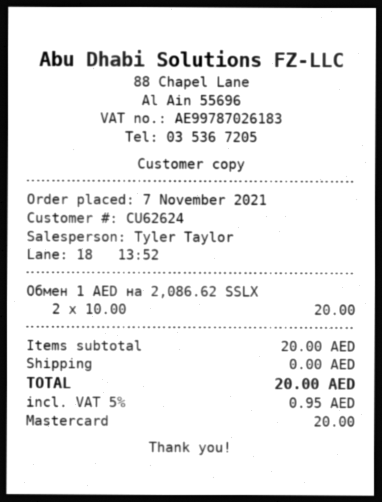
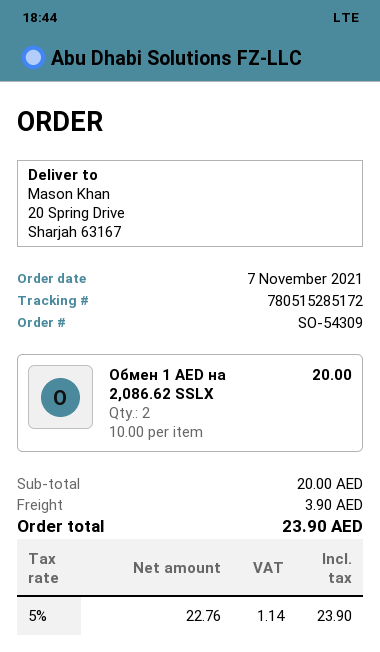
shipping: 0.00 -> 3.90
tax: 5% = 0.95 -> 5% = 1.14
total: 20.00 -> 23.90

